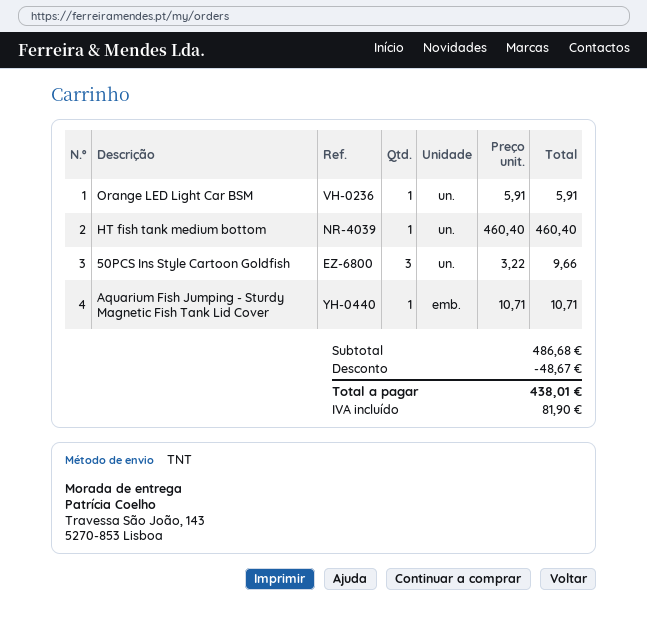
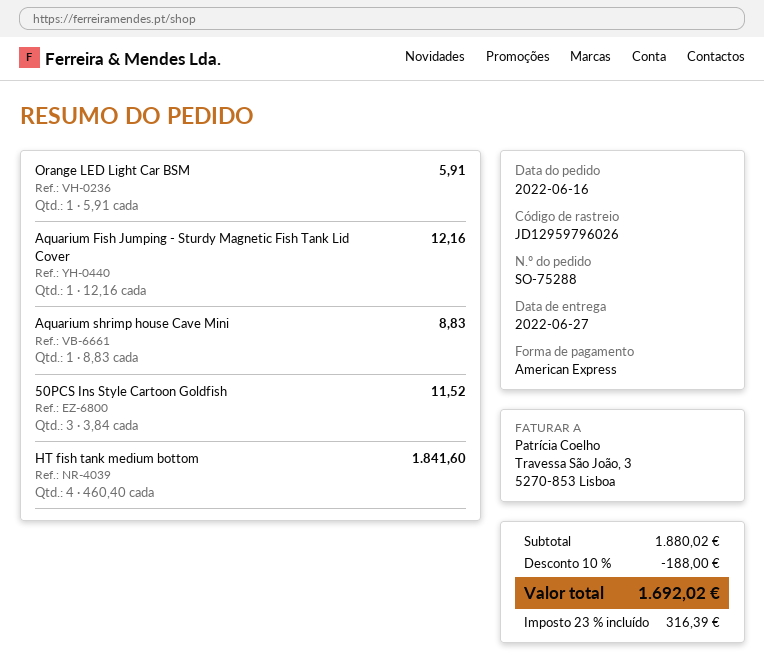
HT fish tank medium bottom: 1 x 460.40 = 460.40 -> 4 x 460.40 = 1841.60
50PCS Ins Style Cartoon Goldfish: 3 x 3.22 = 9.66 -> 3 x 3.84 = 11.52
Aquarium Fish Jumping - Sturdy Magnetic Fish Tank Lid Cover: 1 x 10.71 = 10.71 -> 1 x 12.16 = 12.16
Aquarium shrimp house Cave Mini: none -> 1 x 8.83 = 8.83
subtotal: 486.68 -> 1880.02
discount: 48.67 -> 188.00
tax: 81.90 -> 316.39
total: 438.01 -> 1692.02

